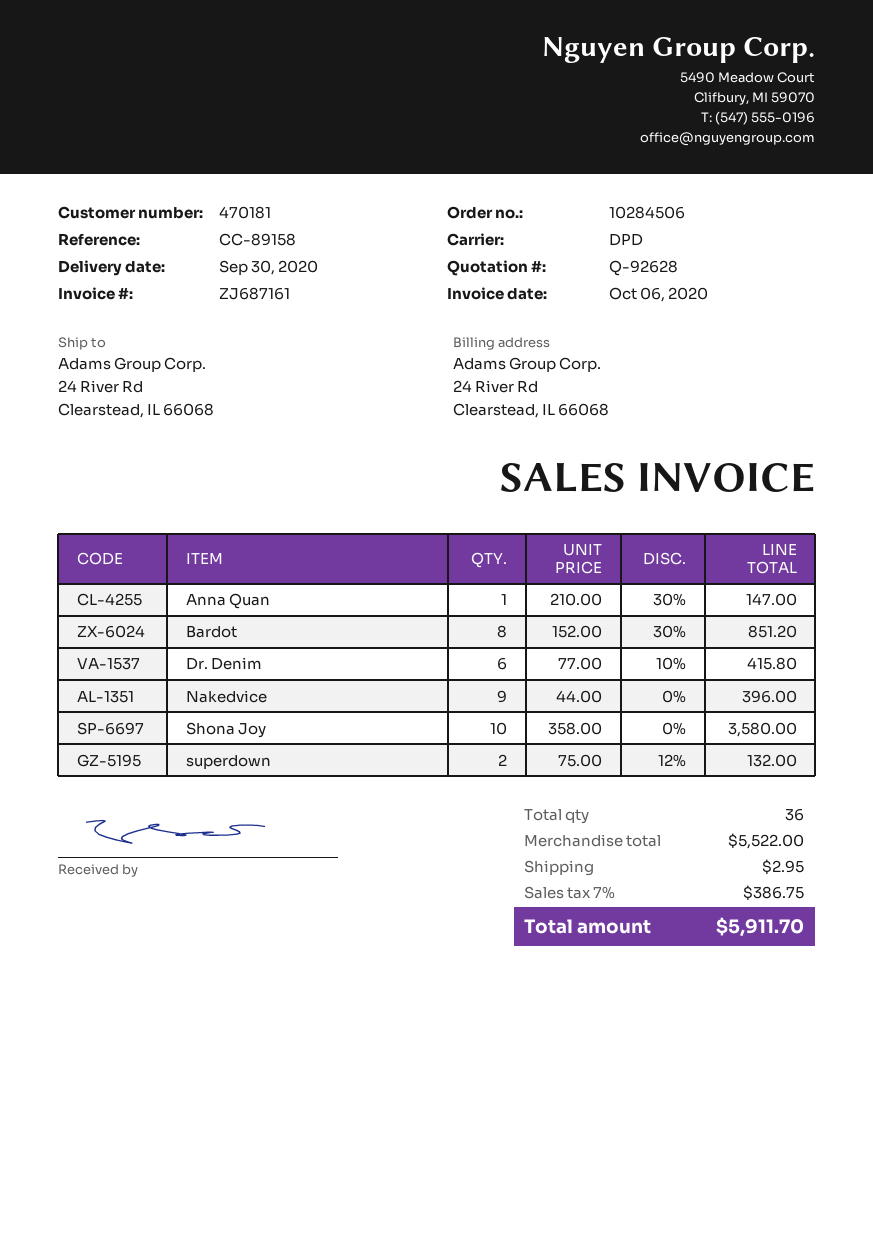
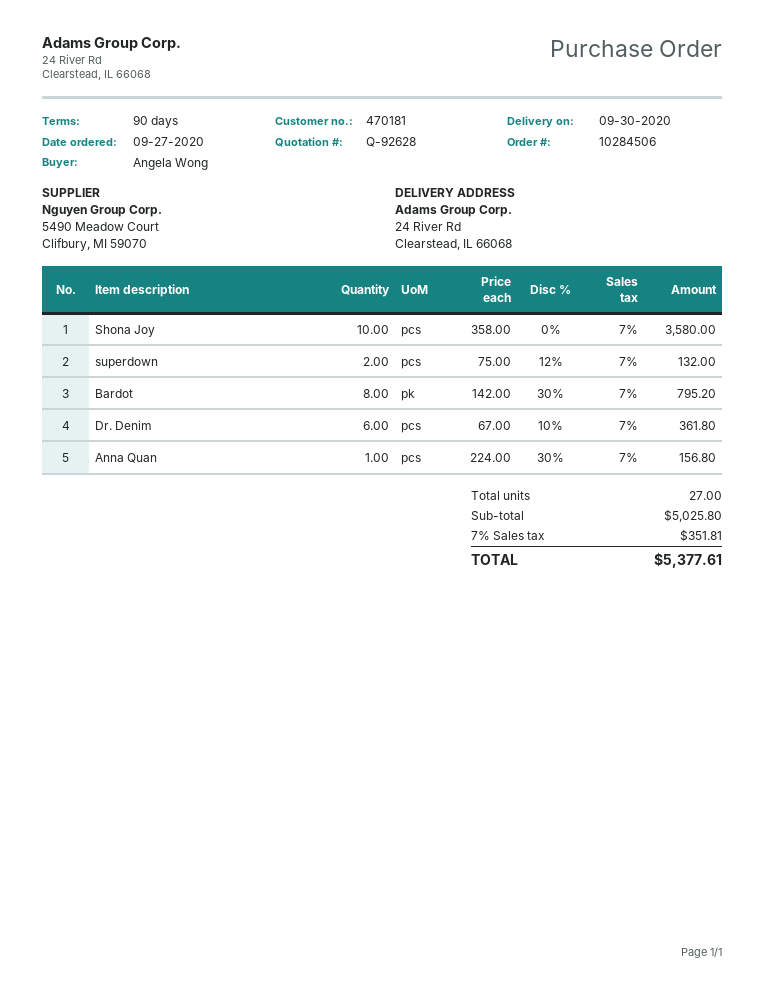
Anna Quan: 1 x 210.00 - 30% = 147.00 -> 1 x 224.00 - 30% = 156.80
Bardot: 8 x 152.00 - 30% = 851.20 -> 8 x 142.00 - 30% = 795.20
Dr. Denim: 6 x 77.00 - 10% = 415.80 -> 6 x 67.00 - 10% = 361.80
Nakedvice: 9 x 44.00 = 396.00 -> none
total quantity: 36 -> 27
subtotal: 5522.00 -> 5025.80
shipping: 2.95 -> none
tax: 7% = 386.75 -> 7% = 351.81
total: 5911.70 -> 5377.61

